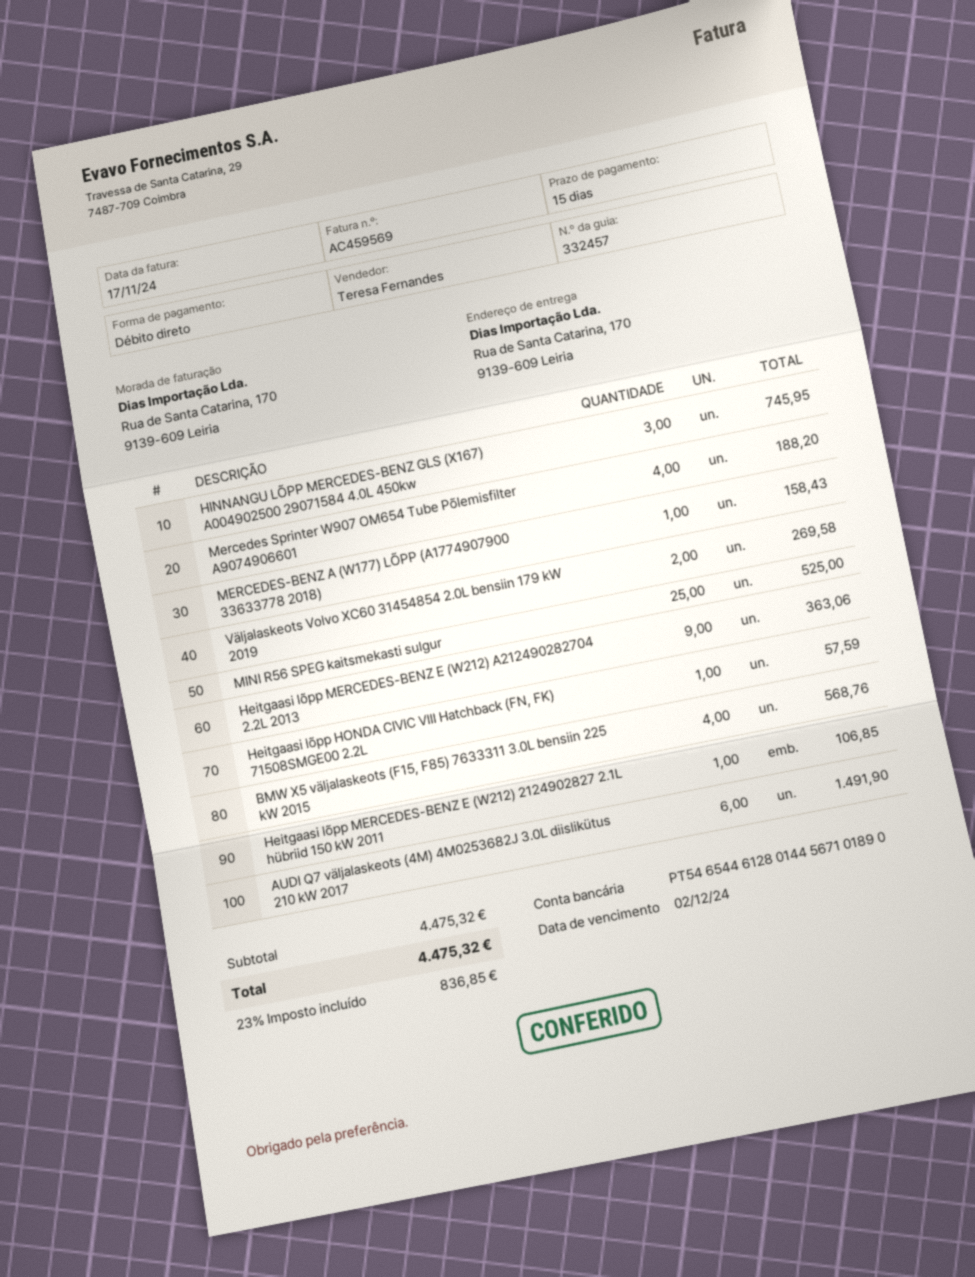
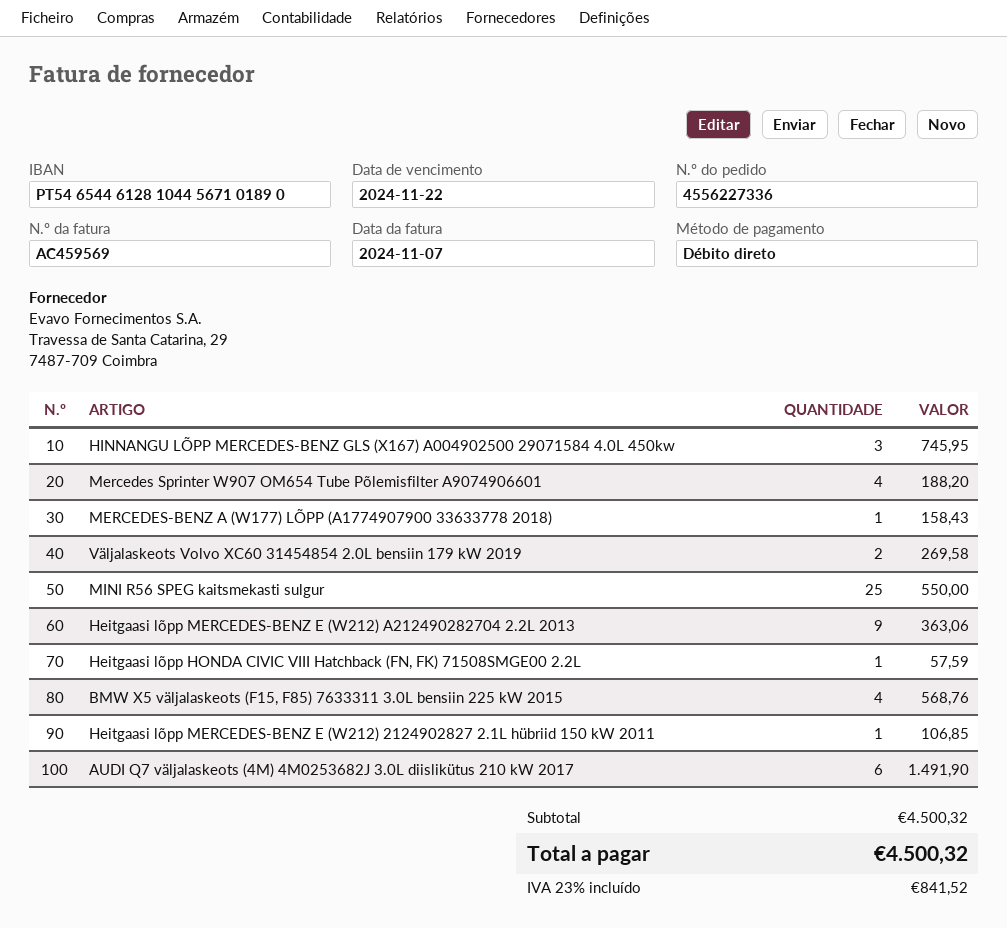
invoice date: 2024-11-17 -> 2024-11-07
due date: 2024-12-02 -> 2024-11-22
bank account: PT54654461280144567101890 -> PT54654461281044567101890
MINI R56 SPEG kaitsmekasti sulgur: 25 for 525.00 -> 25 for 550.00
subtotal: 4475.32 -> 4500.32
tax: 23% = 836.85 -> 23% = 841.52
total: 4475.32 -> 4500.32

